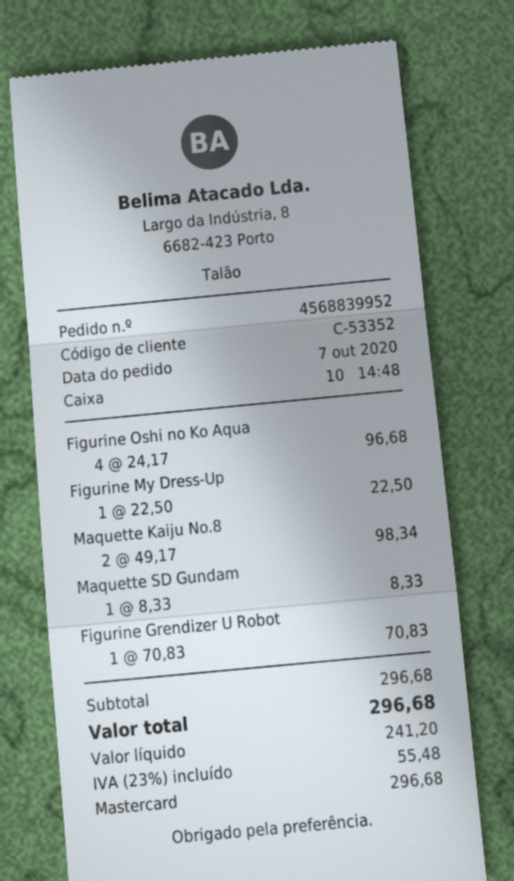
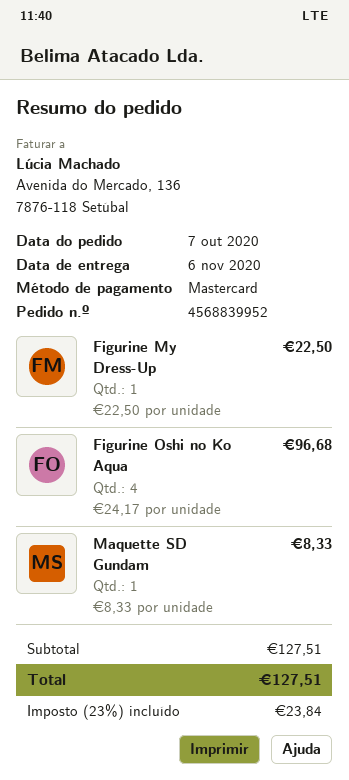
Maquette Kaiju No.8: 2 x 49.17 = 98.34 -> none
Figurine Grendizer U Robot: 1 x 70.83 = 70.83 -> none
subtotal: 296.68 -> 127.51
tax: 23% = 55.48 -> 23% = 23.84
total: 296.68 -> 127.51

